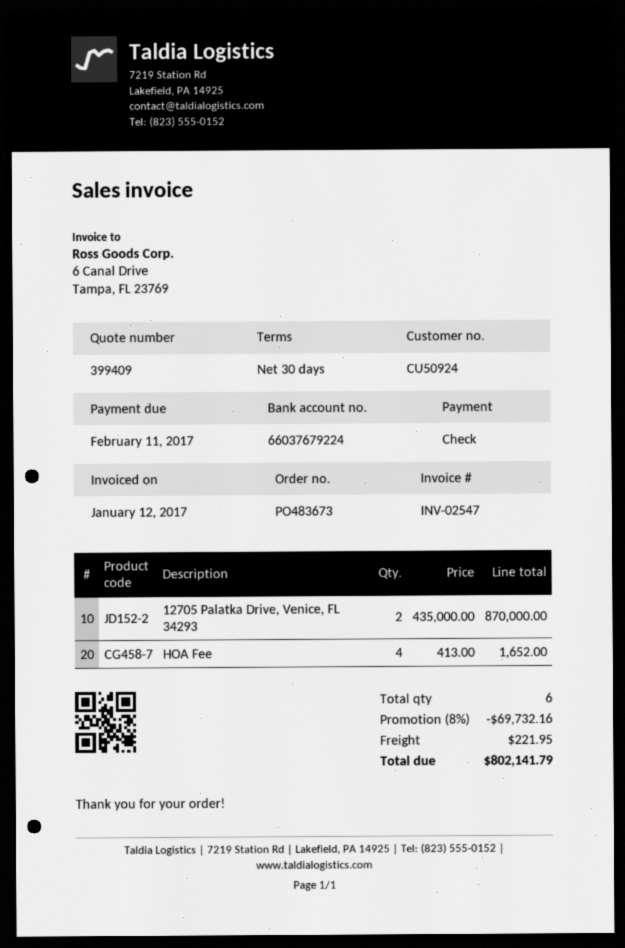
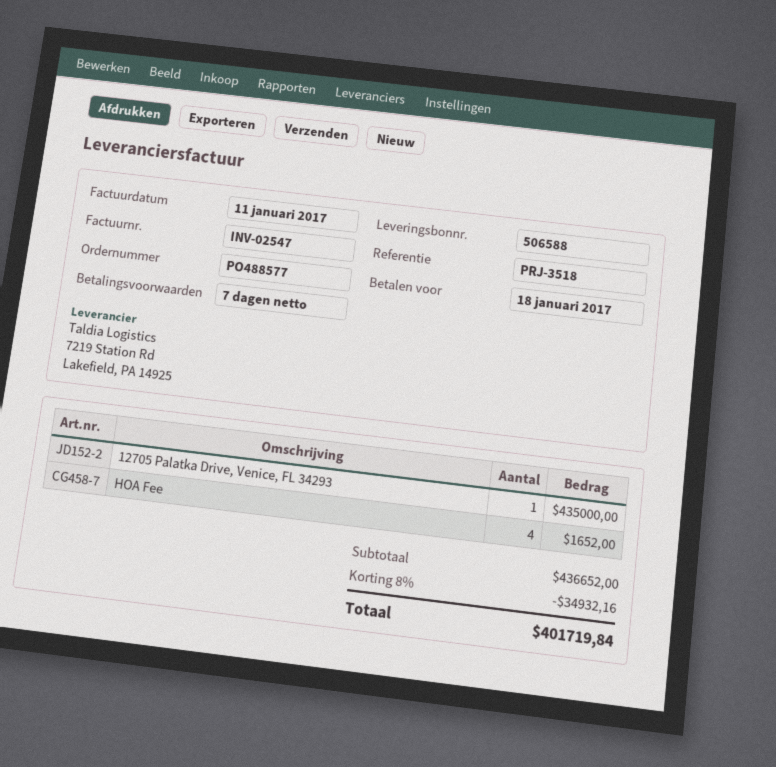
order number: PO483673 -> PO488577
invoice date: 2017-01-12 -> 2017-01-11
payment terms: 30 days -> 7 days
due date: 2017-02-11 -> 2017-01-18
12705 Palatka Drive, Venice, FL 34293: 2 for 870000.00 -> 1 for 435000.00
discount: 8% = 69732.16 -> 8% = 34932.16
shipping: 221.95 -> none
total: 802141.79 -> 401719.84

